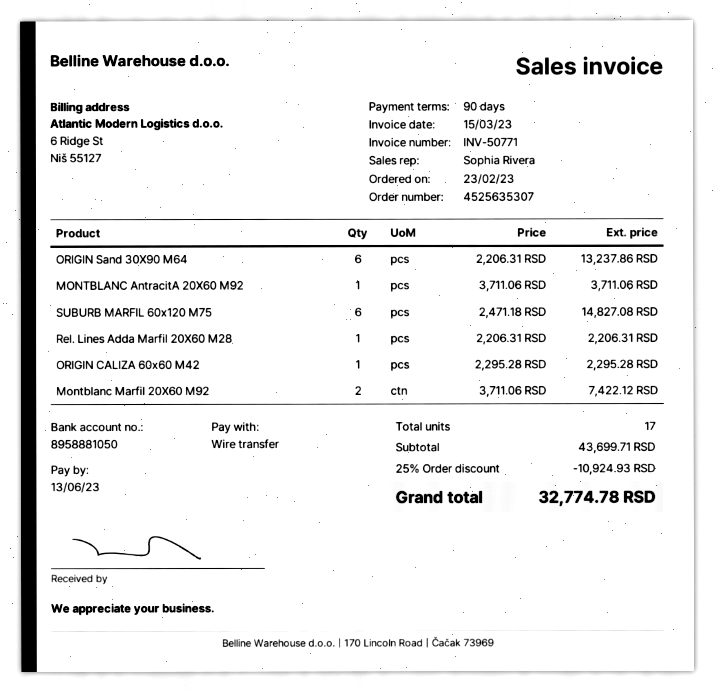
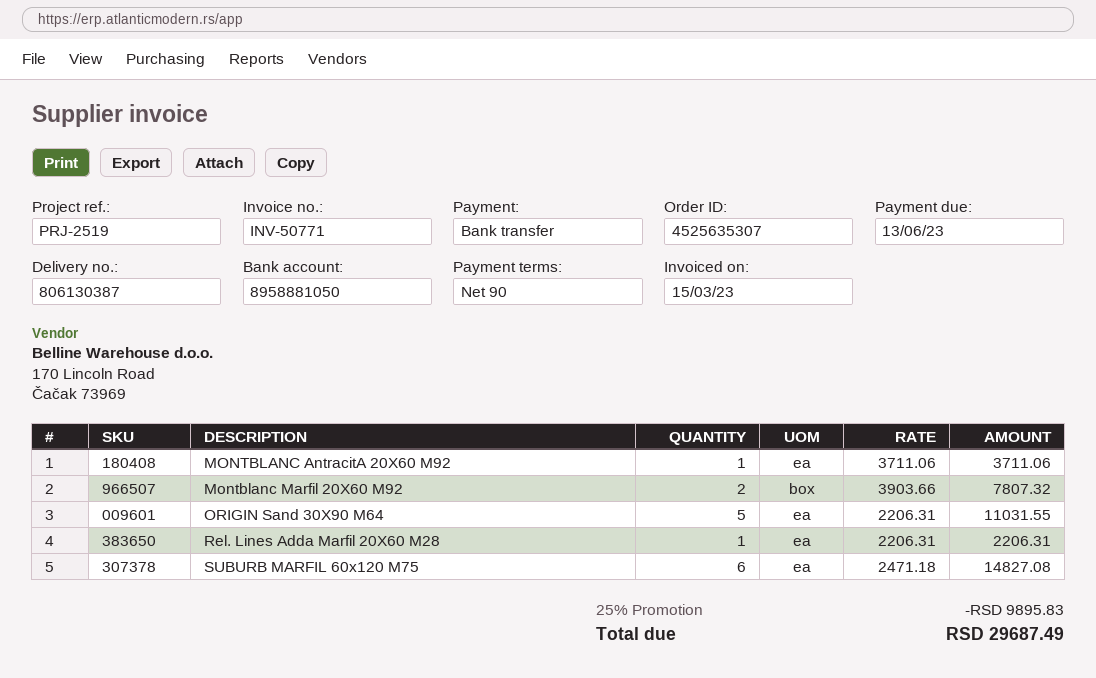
ORIGIN Sand 30X90 M64: 6 x 2206.31 = 13237.86 -> 5 x 2206.31 = 11031.55
ORIGIN CALIZA 60x60 M42: 1 x 2295.28 = 2295.28 -> none
Montblanc Marfil 20X60 M92: 2 x 3711.06 = 7422.12 -> 2 x 3903.66 = 7807.32
discount: 25% = 10924.93 -> 25% = 9895.83
total: 32774.78 -> 29687.49

